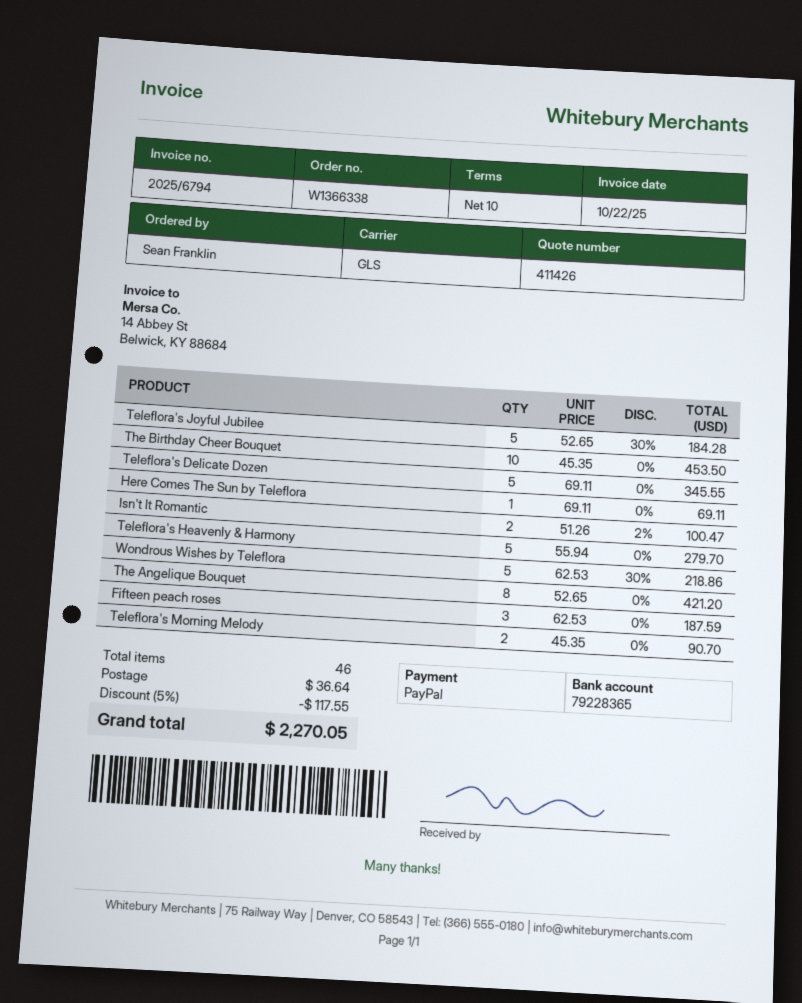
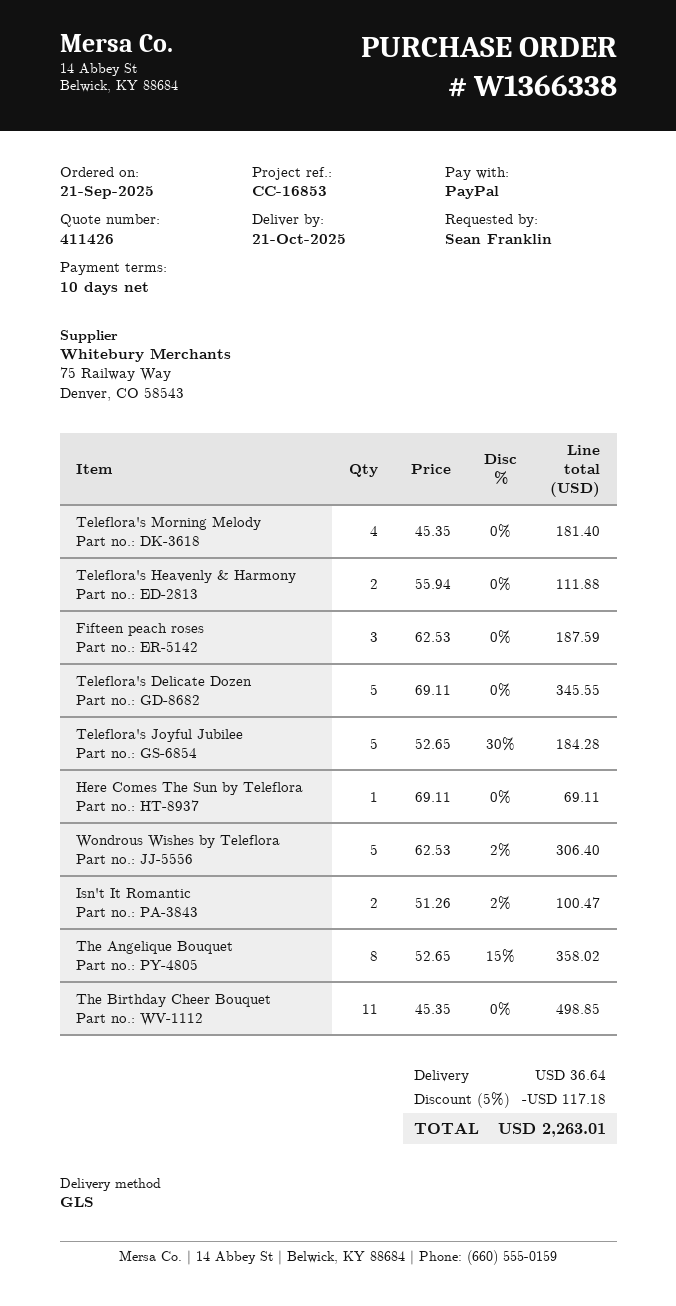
The Birthday Cheer Bouquet: 10 x 45.35 = 453.50 -> 11 x 45.35 = 498.85
Teleflora's Heavenly & Harmony: 5 x 55.94 = 279.70 -> 2 x 55.94 = 111.88
Wondrous Wishes by Teleflora: 5 x 62.53 - 30% = 218.86 -> 5 x 62.53 - 2% = 306.40
The Angelique Bouquet: 8 x 52.65 = 421.20 -> 8 x 52.65 - 15% = 358.02
Teleflora's Morning Melody: 2 x 45.35 = 90.70 -> 4 x 45.35 = 181.40
discount: 5% = 117.55 -> 5% = 117.18
total: 2270.05 -> 2263.01

